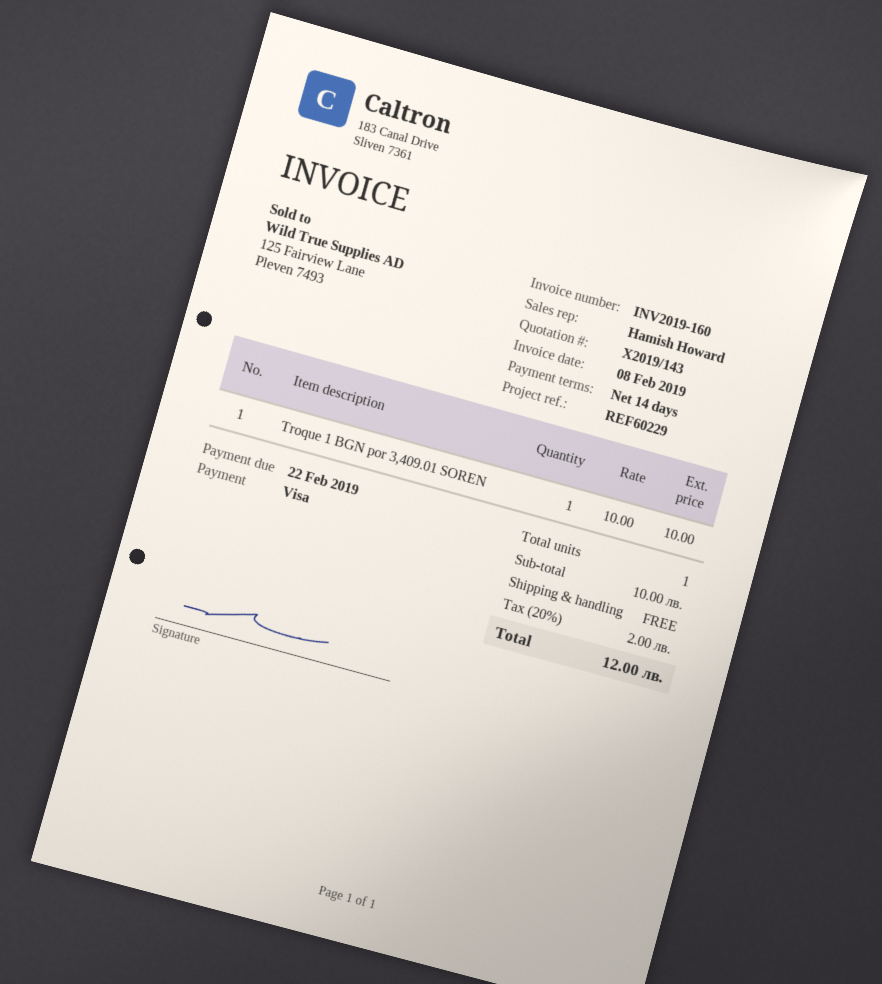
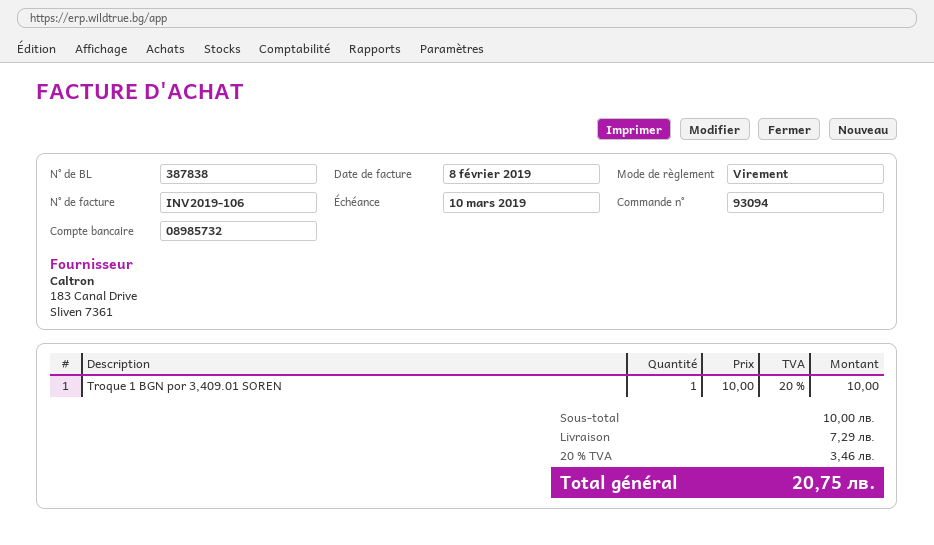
invoice number: INV2019-160 -> INV2019-106
due date: 2019-02-22 -> 2019-03-10
payment method: Visa -> bank transfer
shipping: 0.00 -> 7.29
tax: 20% = 2.00 -> 20% = 3.46
total: 12.00 -> 20.75

